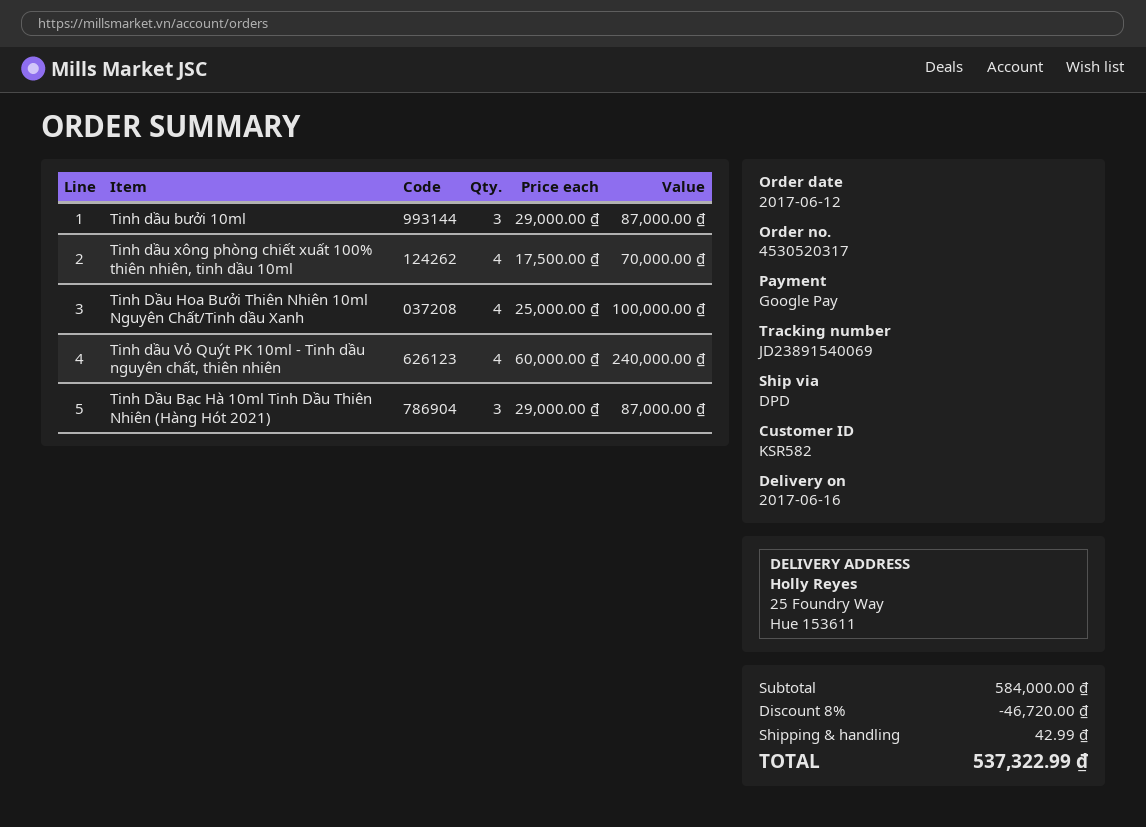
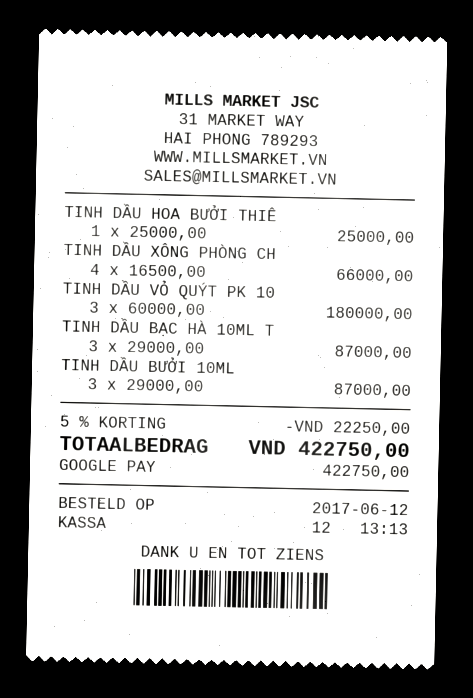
Tinh dầu xông phòng chiết xuất 100% thiên nhiên, tinh dầu 10ml: 4 x 17500.00 = 70000.00 -> 4 x 16500.00 = 66000.00
Tinh Dầu Hoa Bưởi Thiên Nhiên 10ml Nguyên Chất/Tinh dầu Xanh: 4 x 25000.00 = 100000.00 -> 1 x 25000.00 = 25000.00
Tinh dầu Vỏ Quýt PK 10ml - Tinh dầu nguyên chất, thiên nhiên: 4 x 60000.00 = 240000.00 -> 3 x 60000.00 = 180000.00
discount: 8% = 46720.00 -> 5% = 22250.00
shipping: 42.99 -> none
total: 537322.99 -> 422750.00

